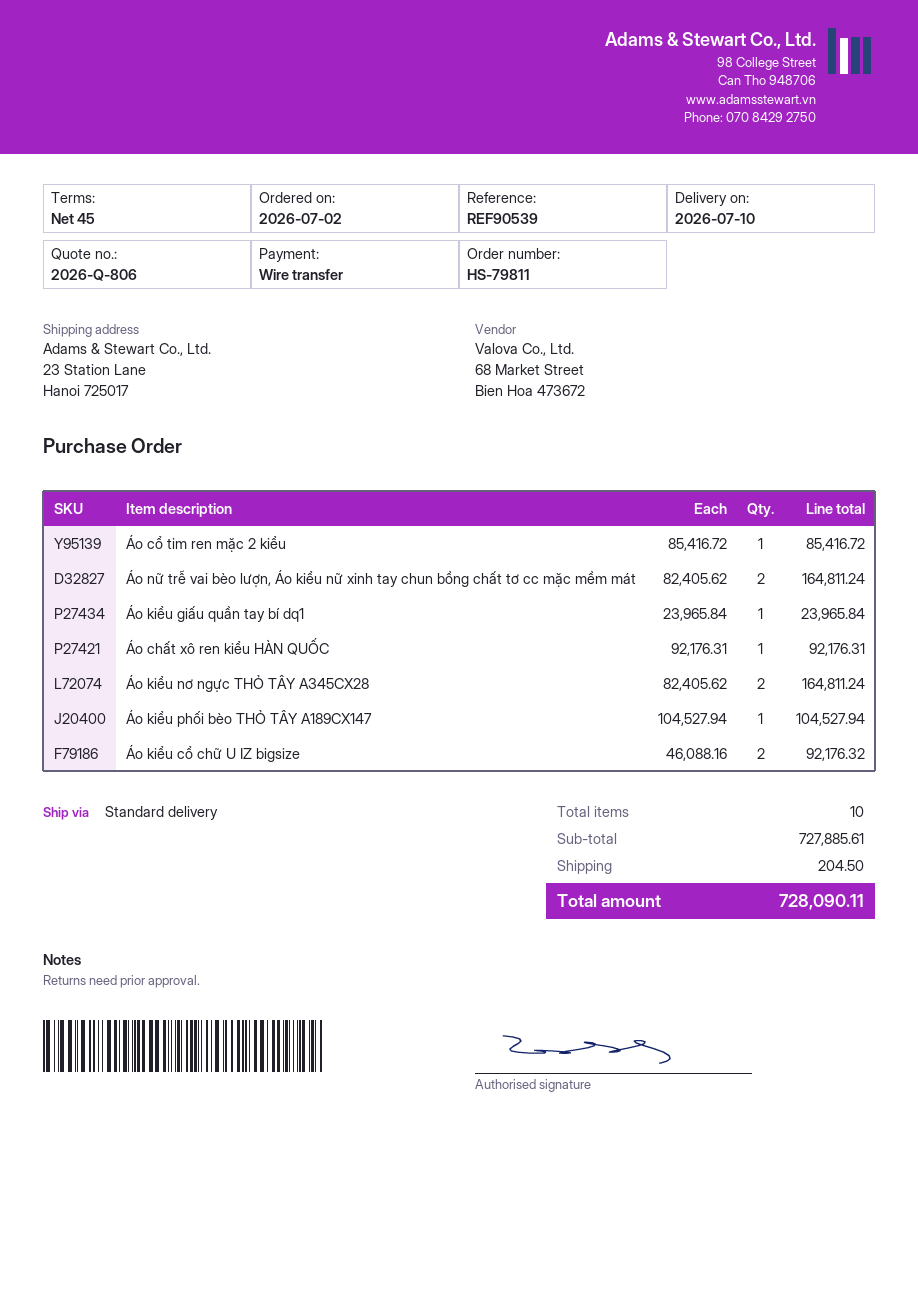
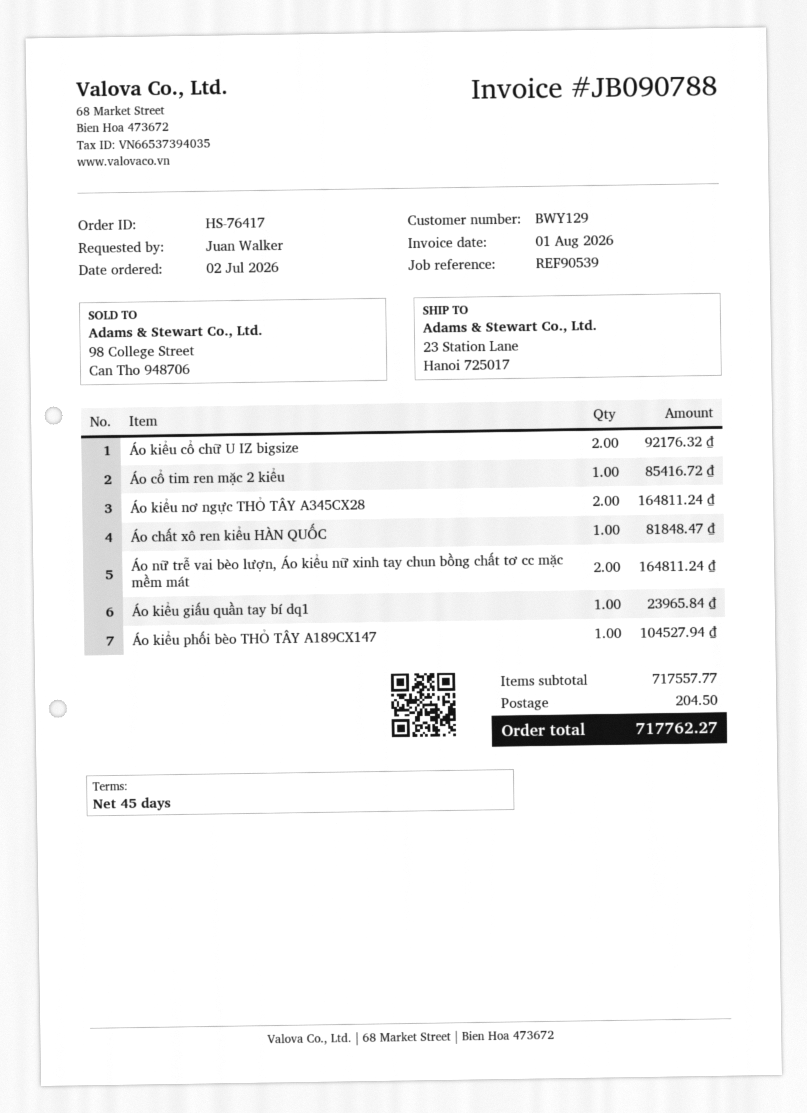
order number: HS-79811 -> HS-76417
Áo chất xô ren kiểu HÀN QUỐC: 1 for 92176.31 -> 1 for 81848.47
subtotal: 727885.61 -> 717557.77
total: 728090.11 -> 717762.27

